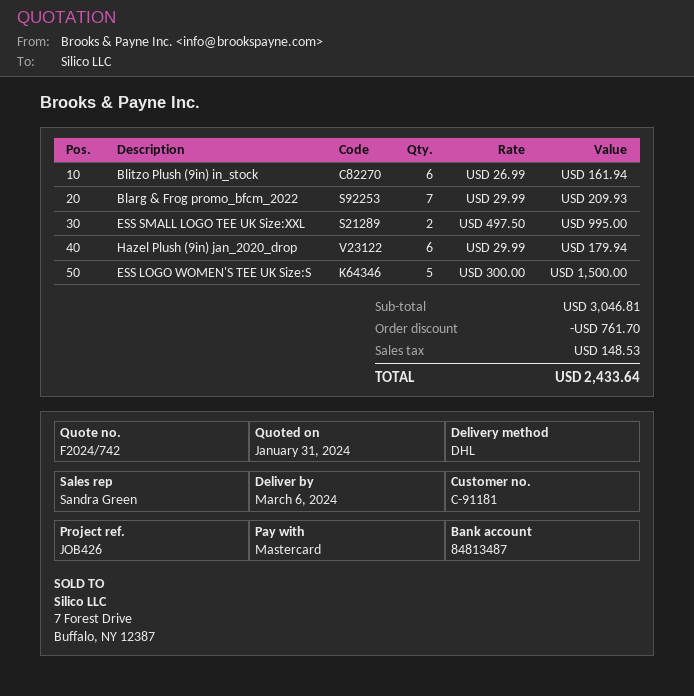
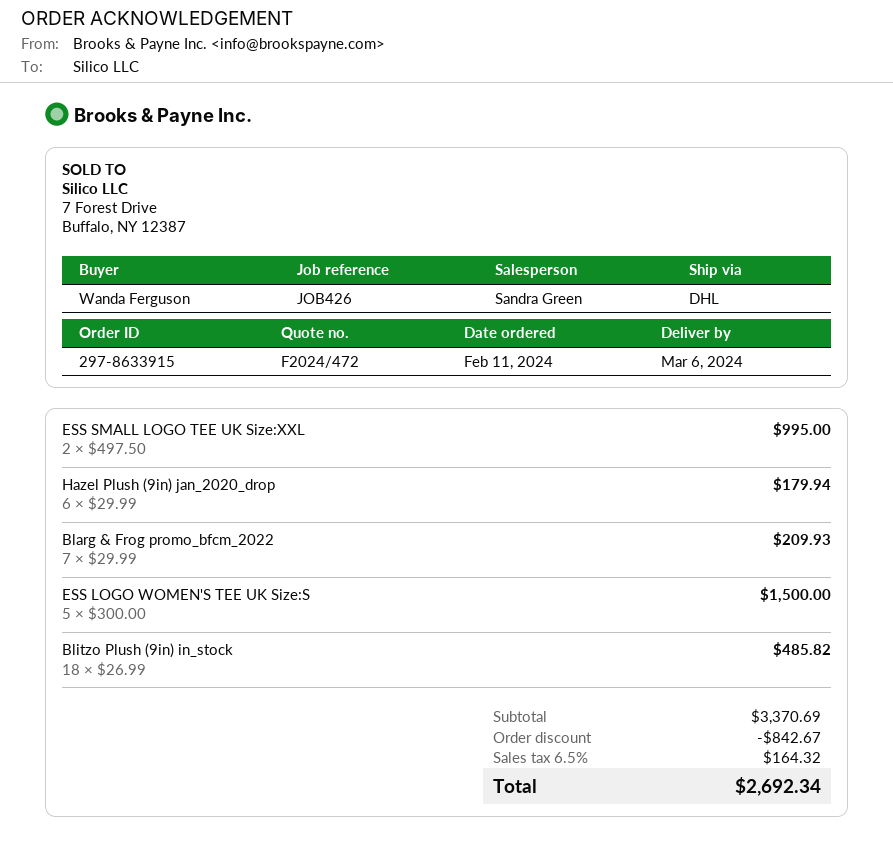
quote number: F2024/742 -> F2024/472
Blitzo Plush (9in) in_stock: 6 x 26.99 = 161.94 -> 18 x 26.99 = 485.82
subtotal: 3046.81 -> 3370.69
discount: 761.70 -> 842.67
tax: 148.53 -> 164.32
total: 2433.64 -> 2692.34

